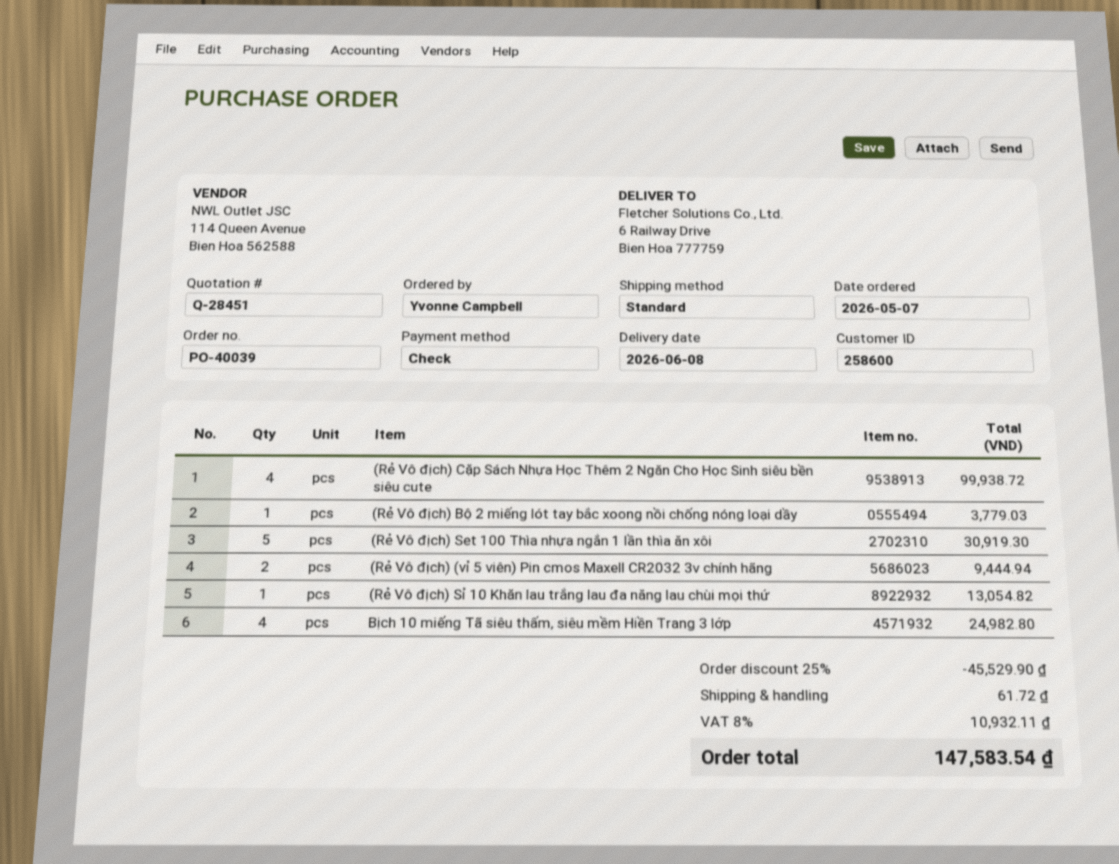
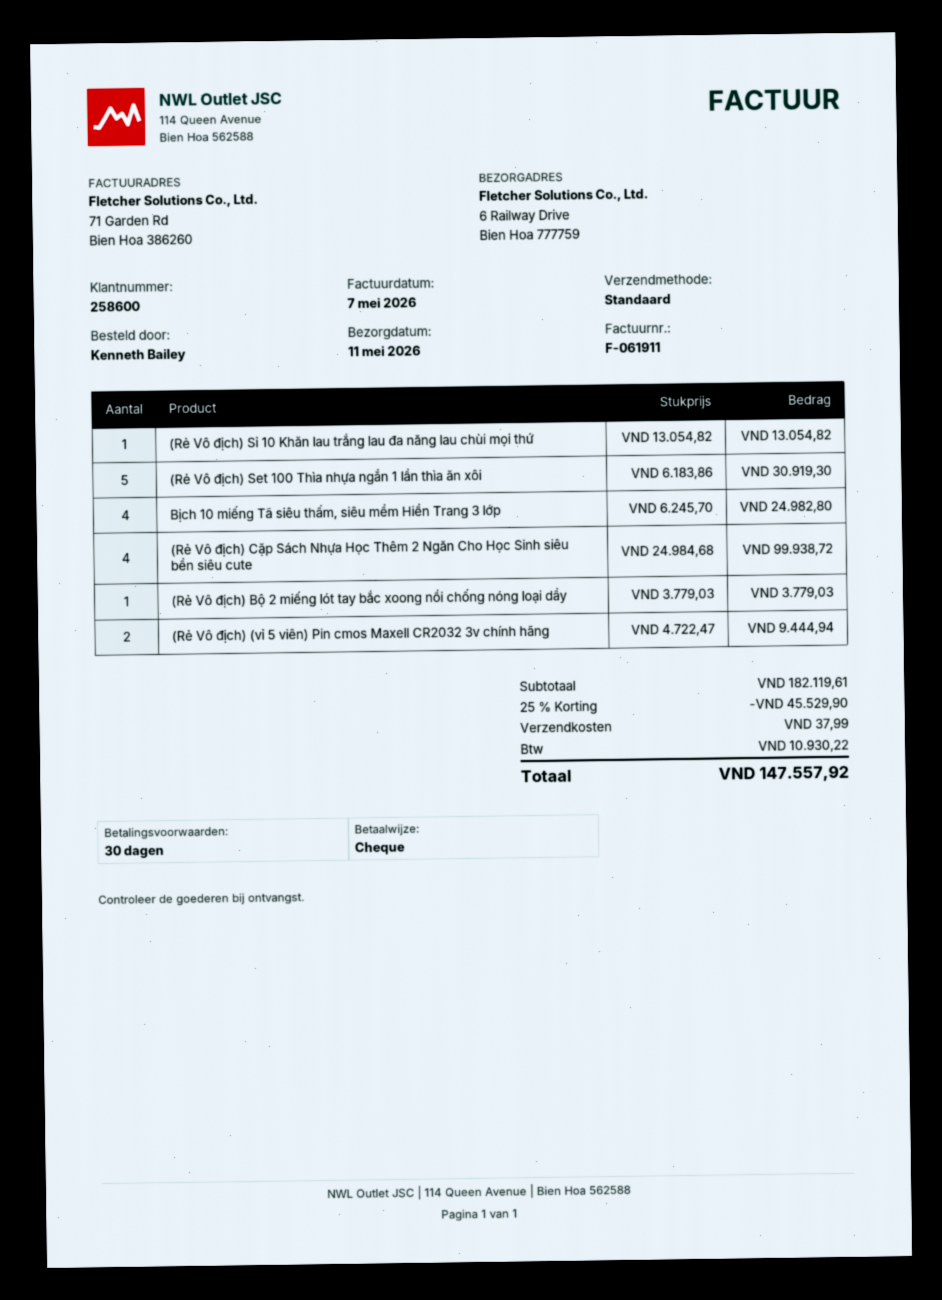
delivery date: 2026-06-08 -> 2026-05-11
ordered by: Yvonne Campbell -> Kenneth Bailey
shipping: 61.72 -> 37.99
tax: 10932.11 -> 10930.22
total: 147583.54 -> 147557.92

